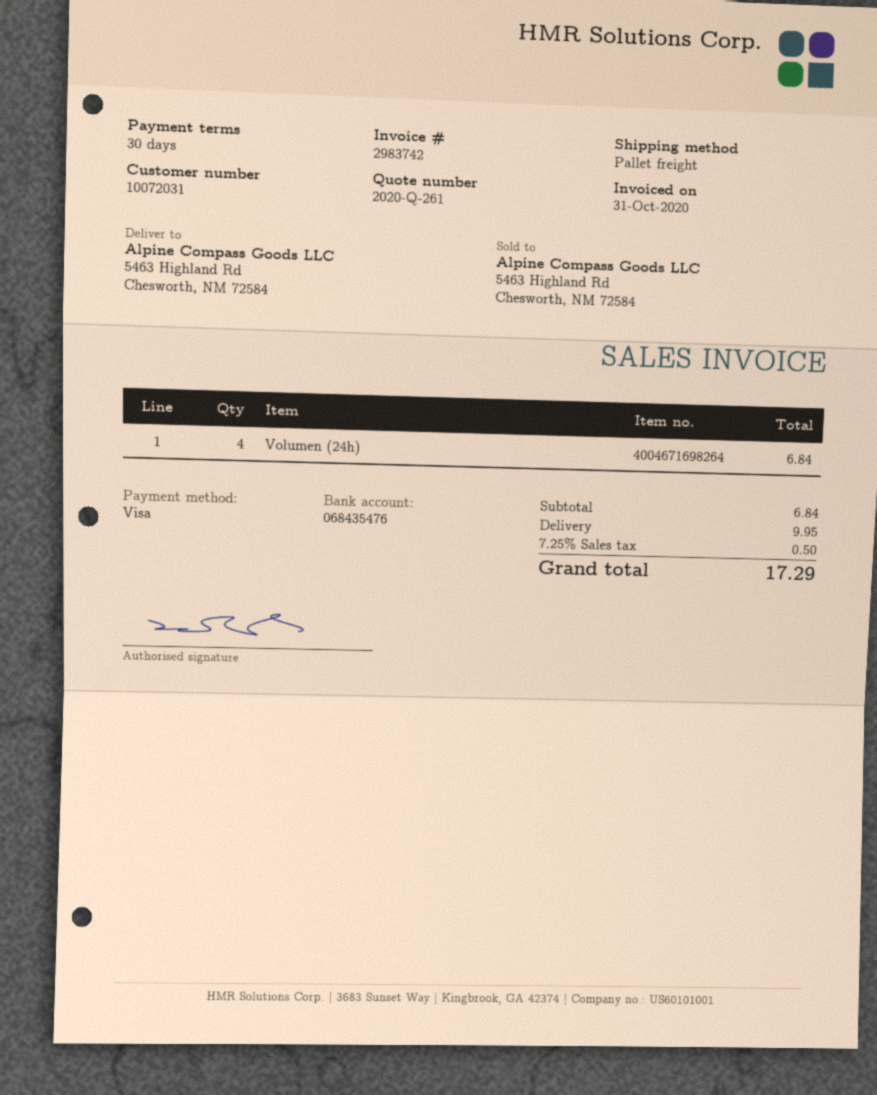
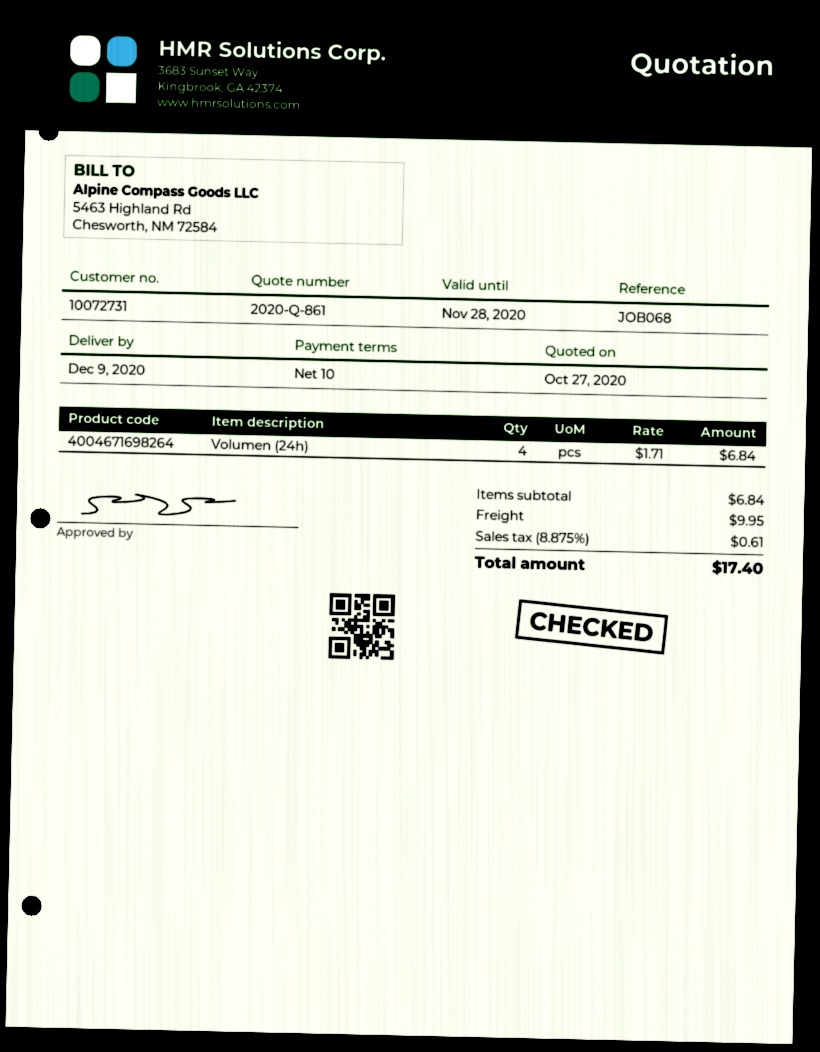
quote number: 2020-Q-261 -> 2020-Q-861
payment terms: 30 days -> 10 days
customer number: 10072031 -> 10072731
tax: 7.25% = 0.50 -> 8.875% = 0.61
total: 17.29 -> 17.40

